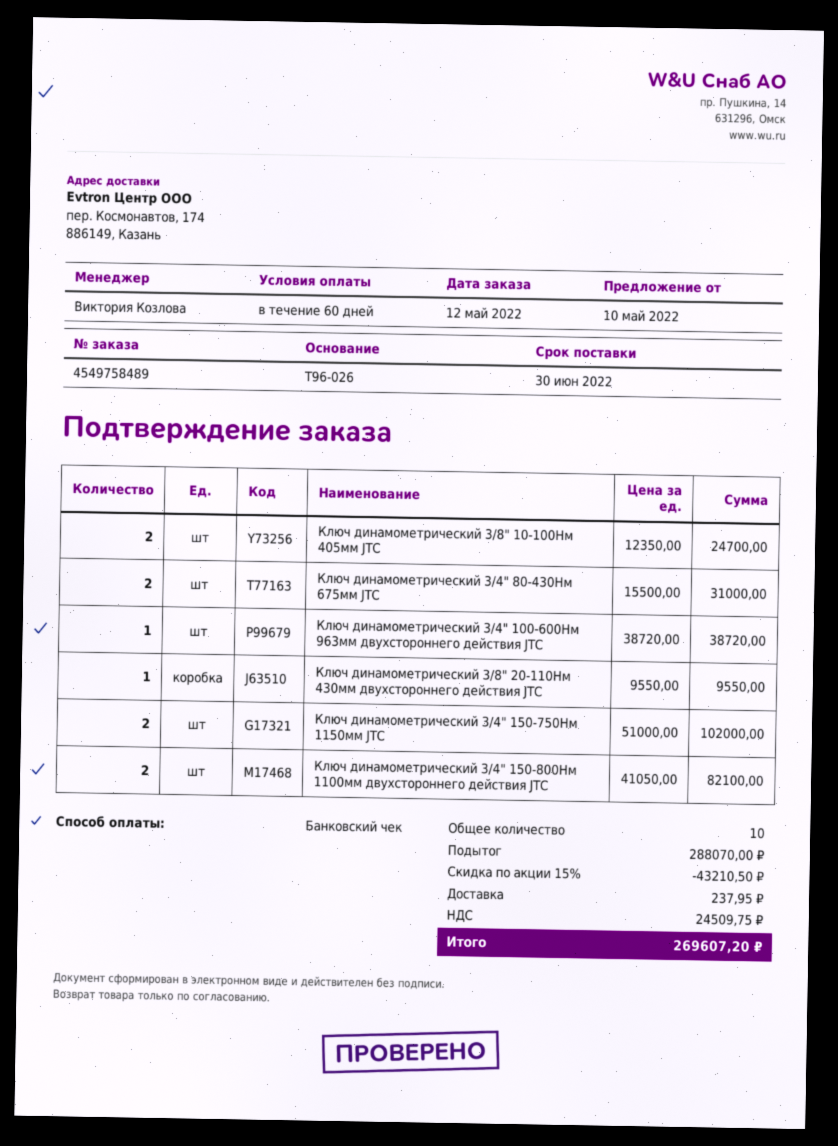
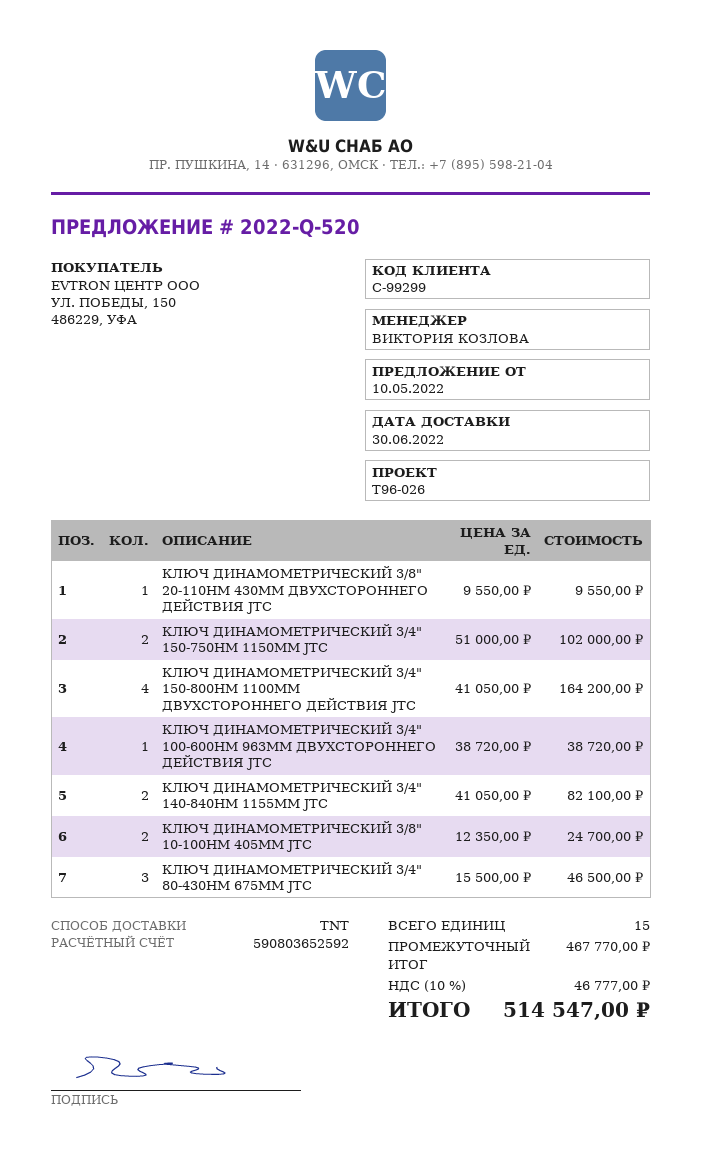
Ключ динамометрический 3/4" 80-430Нм 675мм JTC: 2 x 15500.00 = 31000.00 -> 3 x 15500.00 = 46500.00
Ключ динамометрический 3/4" 150-800Нм 1100мм двухстороннего действия JTC: 2 x 41050.00 = 82100.00 -> 4 x 41050.00 = 164200.00
КЛЮЧ ДИНАМОМЕТРИЧЕСКИЙ 3/4" 140-840НМ 1155ММ JTC: none -> 2 x 41050.00 = 82100.00
total quantity: 10 -> 15
subtotal: 288070.00 -> 467770.00
discount: 15% = 43210.50 -> none
shipping: 237.95 -> none
tax: 24509.75 -> 46777.00
total: 269607.20 -> 514547.00

